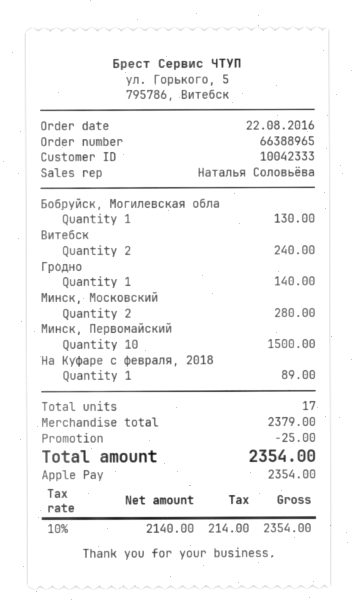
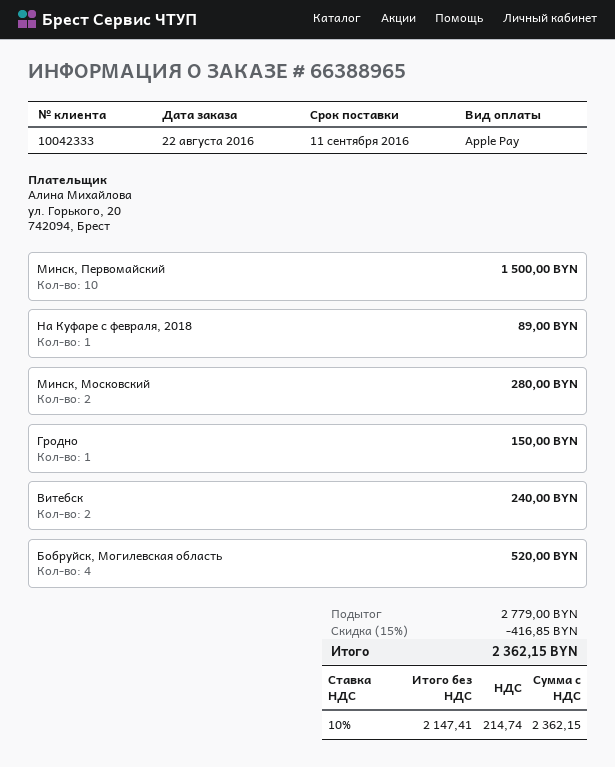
Бобруйск, Могилевская обла: 1 for 130.00 -> 4 for 520.00
Гродно: 1 for 140.00 -> 1 for 150.00
subtotal: 2379.00 -> 2779.00
discount: 25.00 -> 416.85
net: 2140.00 -> 2147.41
tax: 10% = 214.00 -> 10% = 214.74
total: 2354.00 -> 2362.15

